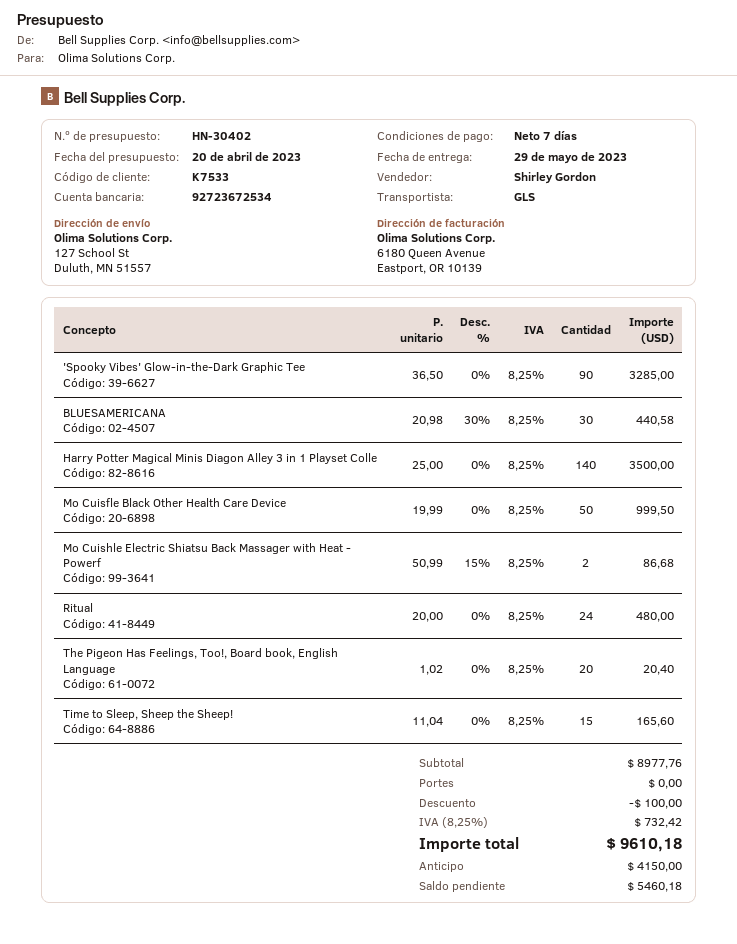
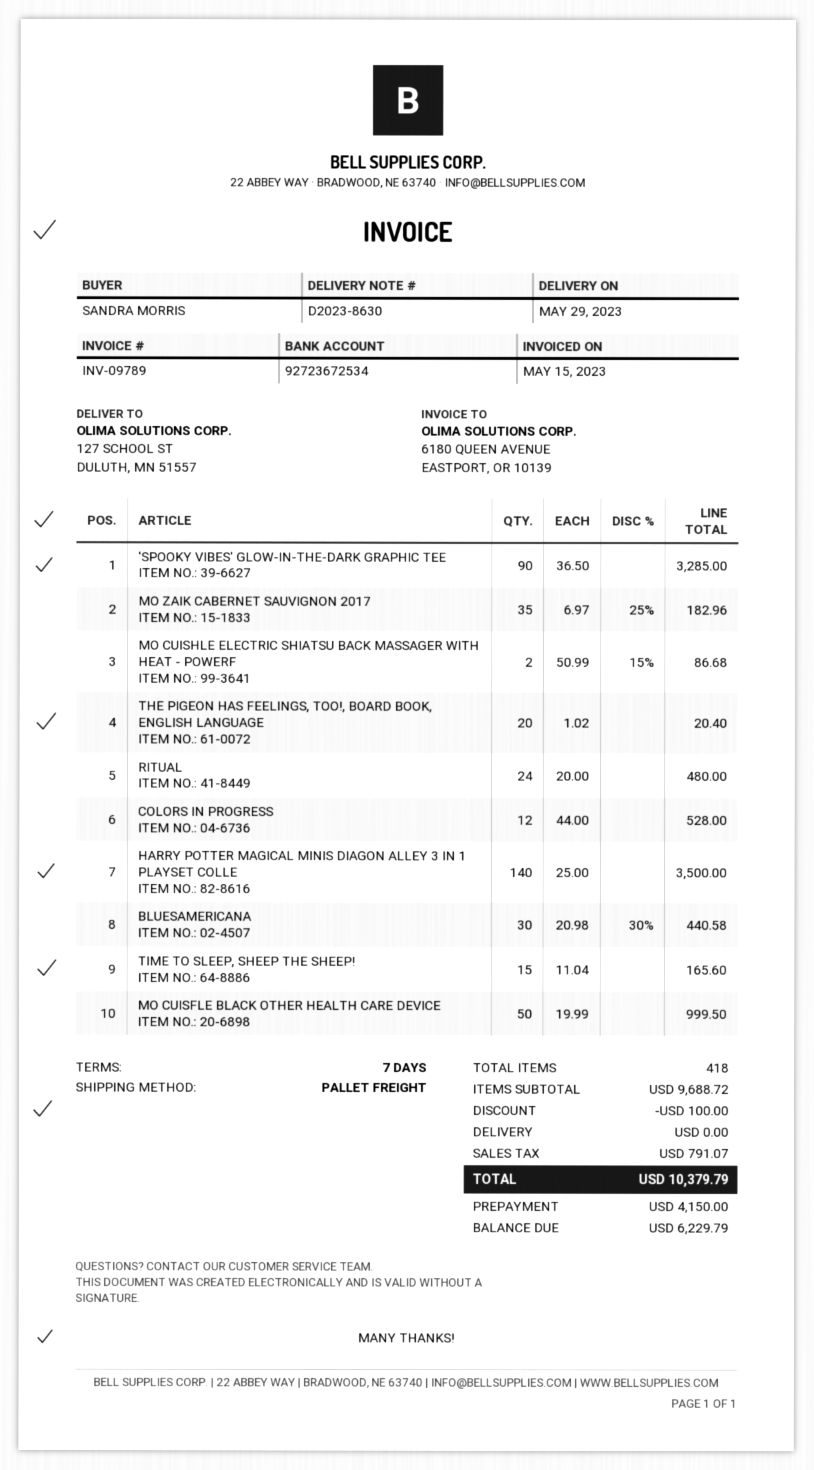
shipping method: GLS -> pallet freight
MO ZAIK CABERNET SAUVIGNON 2017: none -> 35 x 6.97 - 25% = 182.96
COLORS IN PROGRESS: none -> 12 x 44.00 = 528.00
subtotal: 8977.76 -> 9688.72
tax: 732.42 -> 791.07
total: 9610.18 -> 10379.79
balance: 5460.18 -> 6229.79

